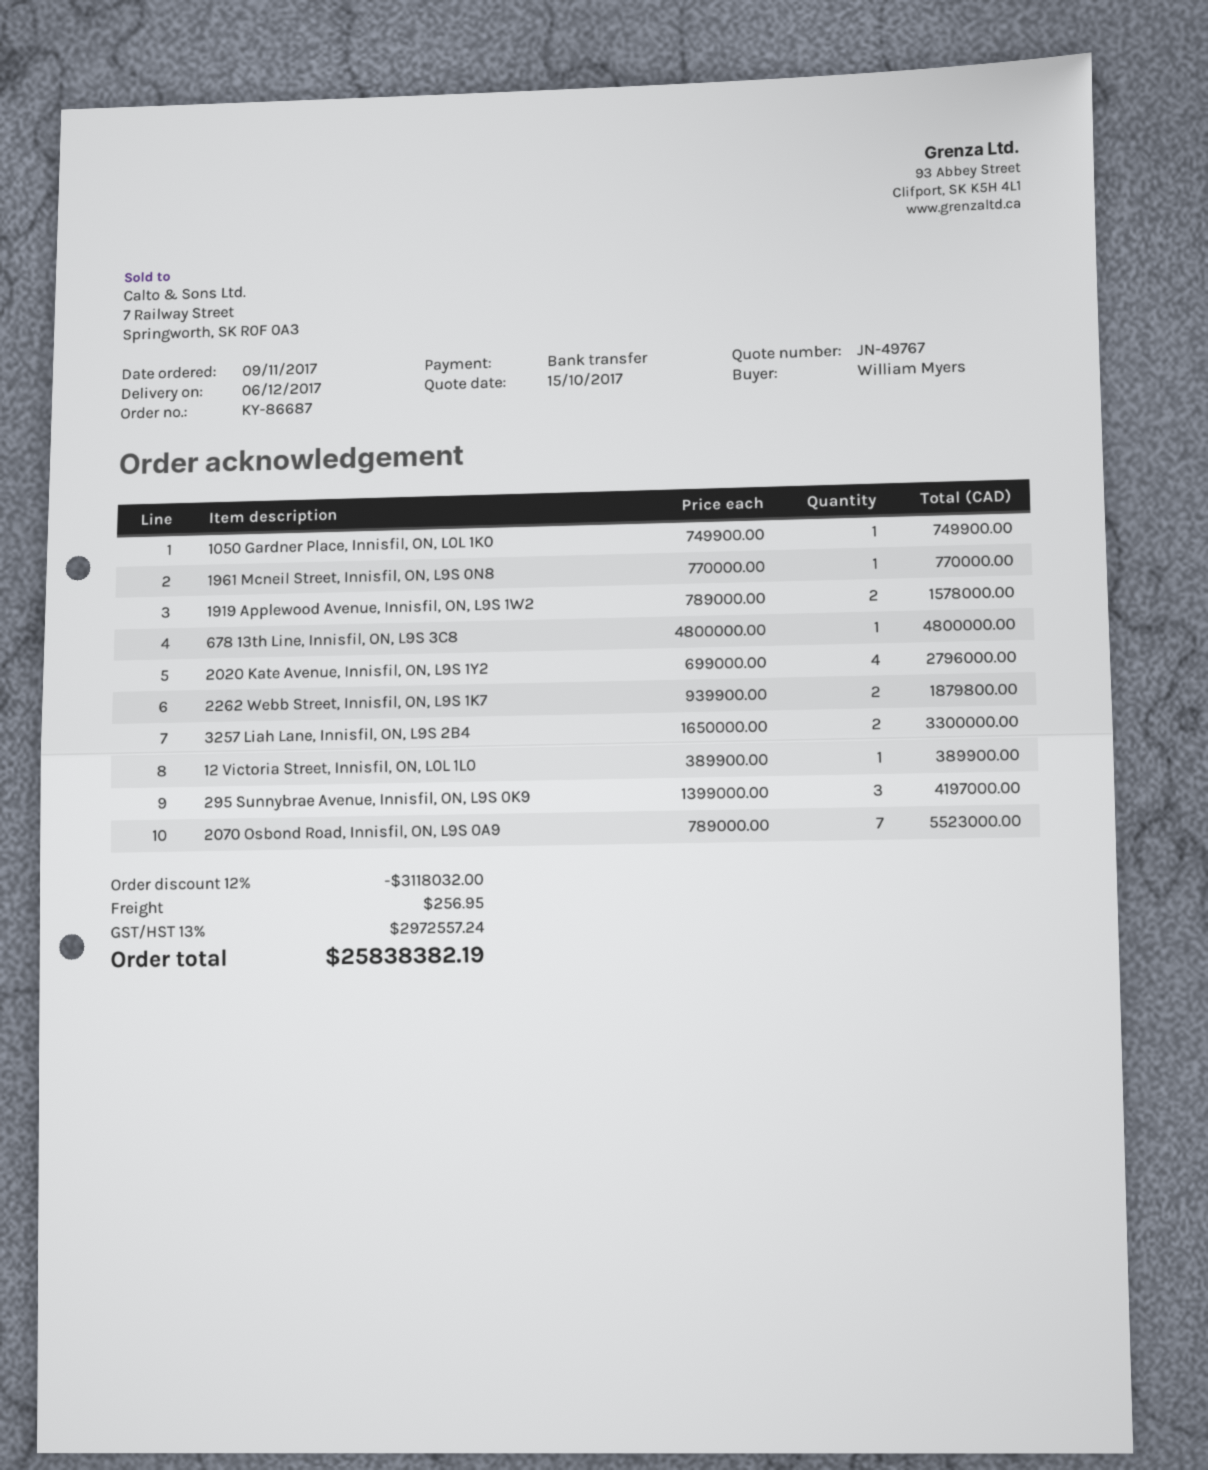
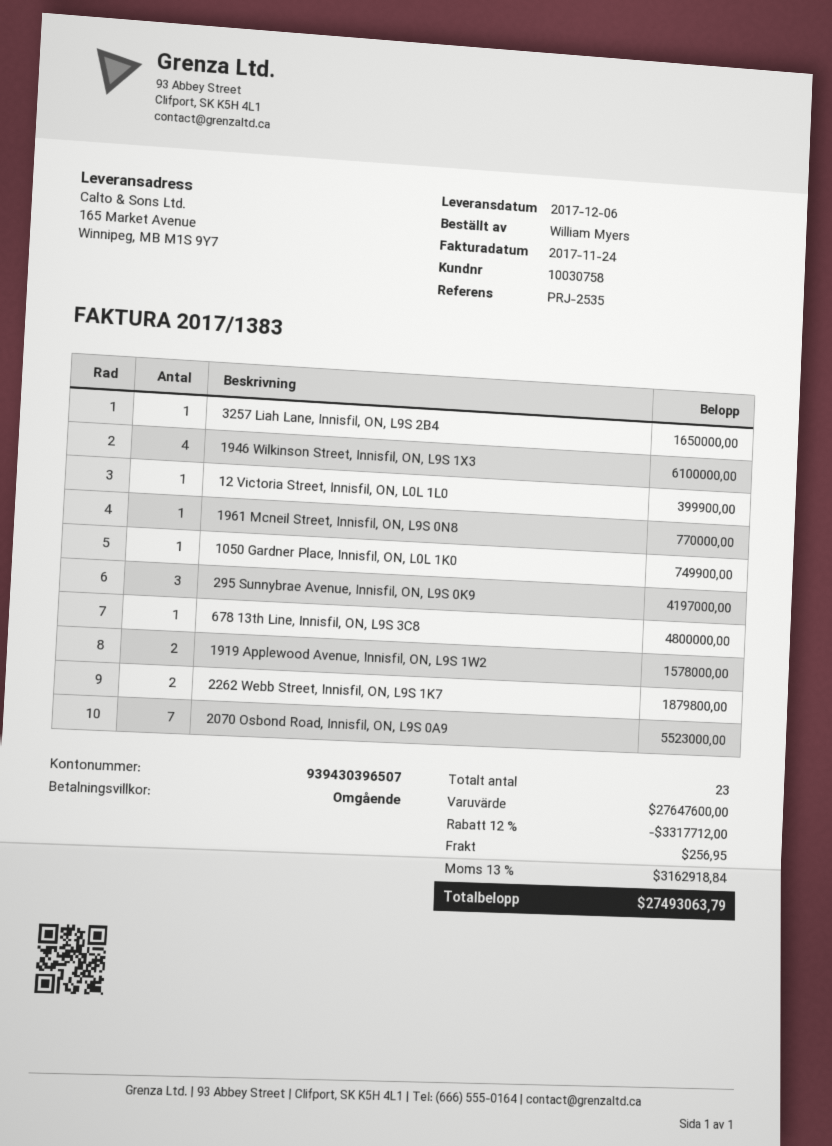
2020 Kate Avenue, Innisfil, ON, L9S 1Y2: 4 for 2796000.00 -> none
3257 Liah Lane, Innisfil, ON, L9S 2B4: 2 for 3300000.00 -> 1 for 1650000.00
12 Victoria Street, Innisfil, ON, L0L 1L0: 1 for 389900.00 -> 1 for 399900.00
1946 Wilkinson Street, Innisfil, ON, L9S 1X3: none -> 4 for 6100000.00
discount: 12% = 3118032.00 -> 12% = 3317712.00
tax: 13% = 2972557.24 -> 13% = 3162918.84
total: 25838382.19 -> 27493063.79

